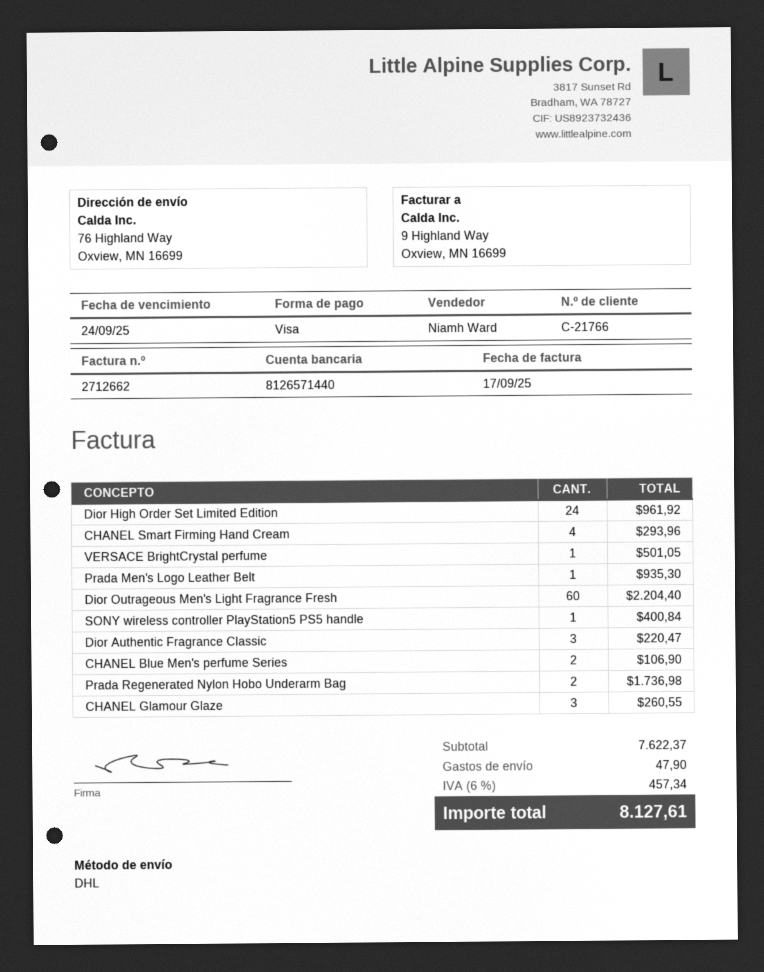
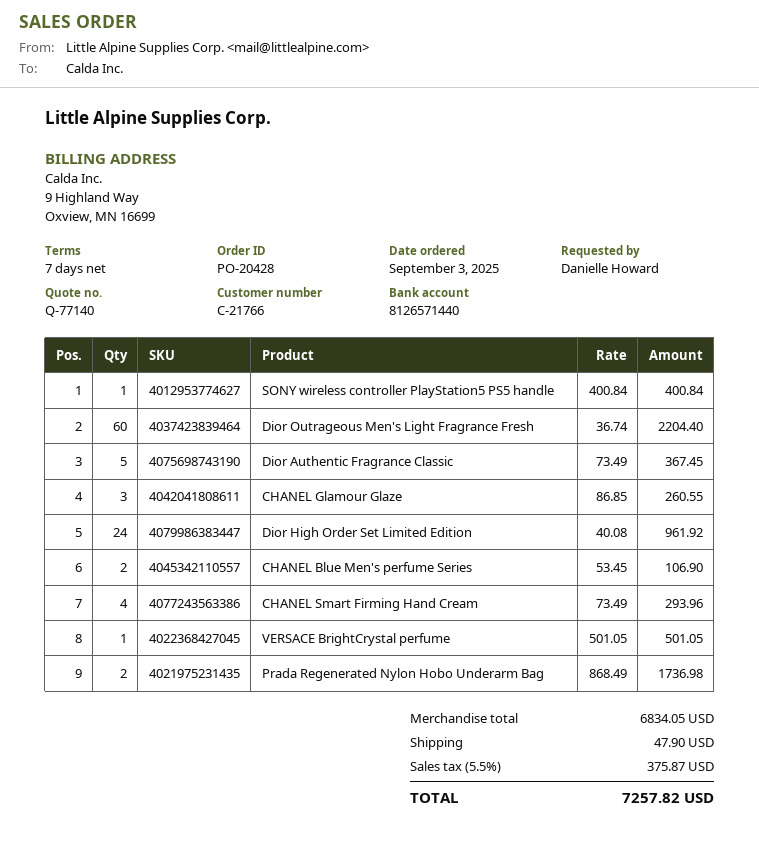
Prada Men's Logo Leather Belt: 1 for 935.30 -> none
Dior Authentic Fragrance Classic: 3 for 220.47 -> 5 for 367.45
subtotal: 7622.37 -> 6834.05
tax: 6% = 457.34 -> 5.5% = 375.87
total: 8127.61 -> 7257.82

